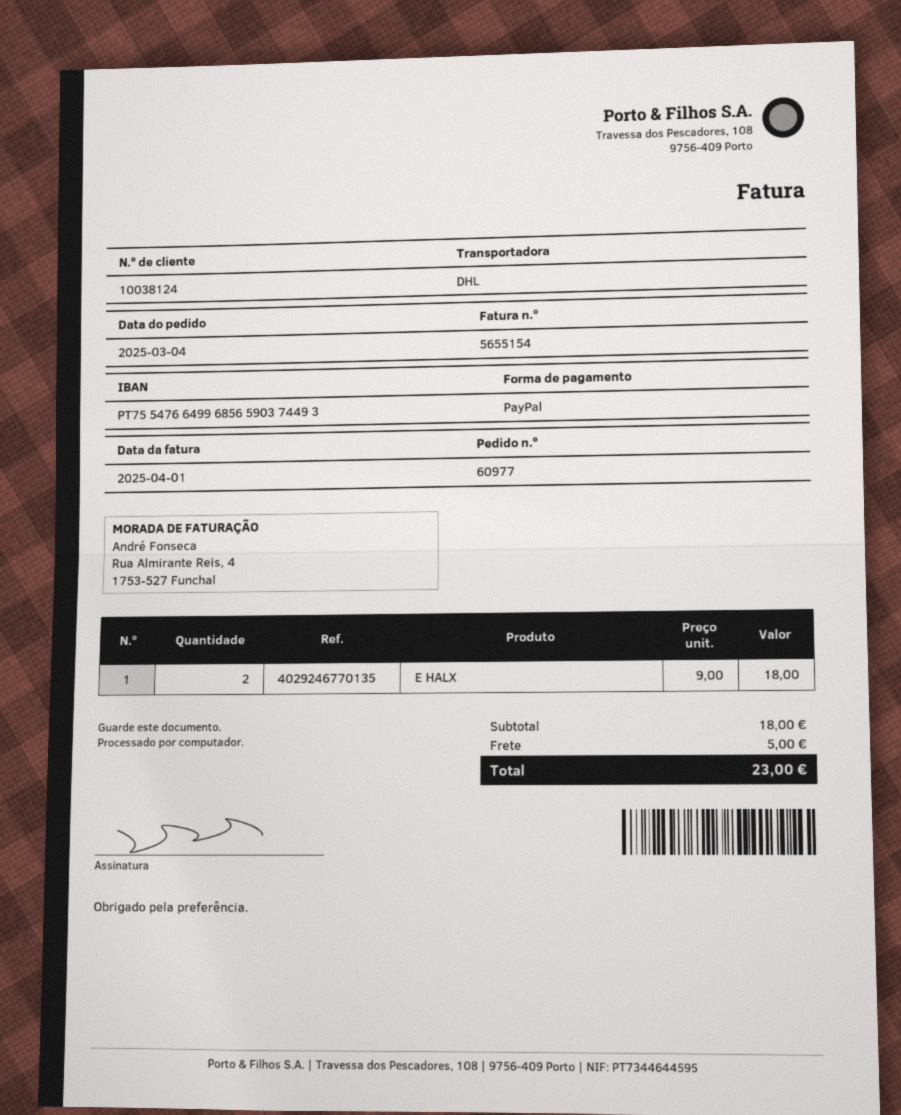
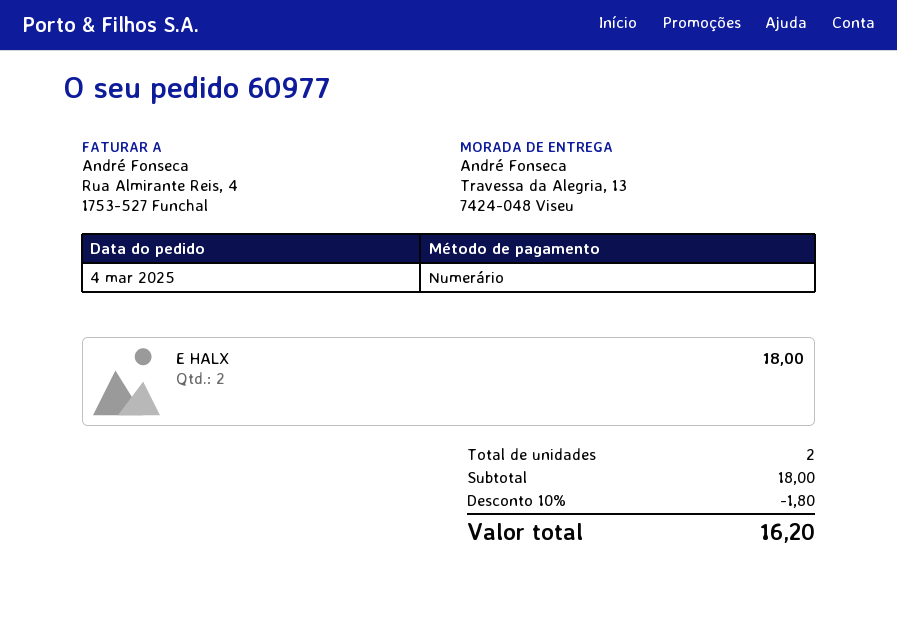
payment method: PayPal -> cash
discount: none -> 10% = 1.80
shipping: 5.00 -> none
total: 23.00 -> 16.20

